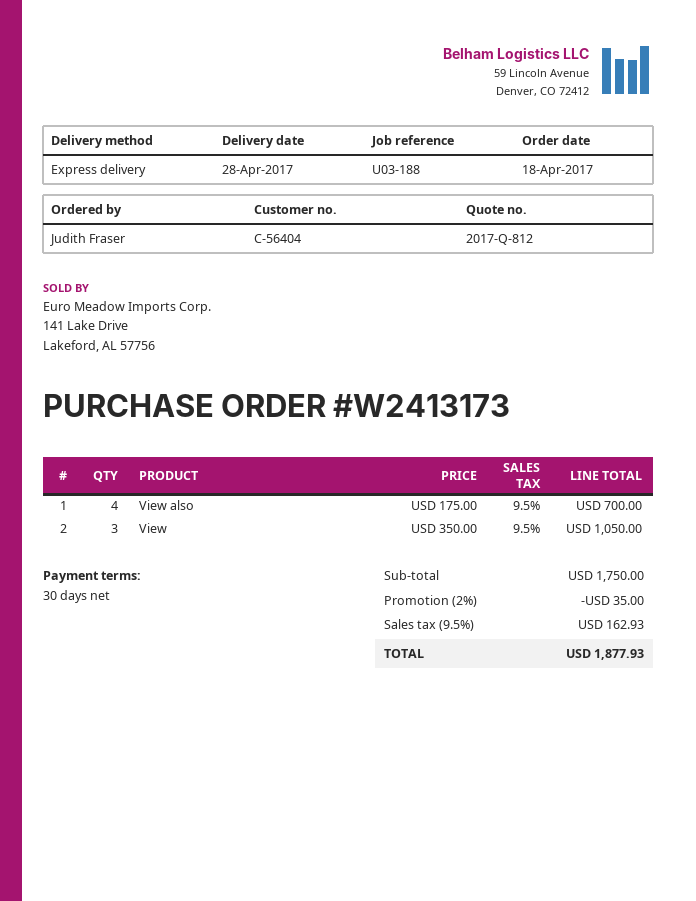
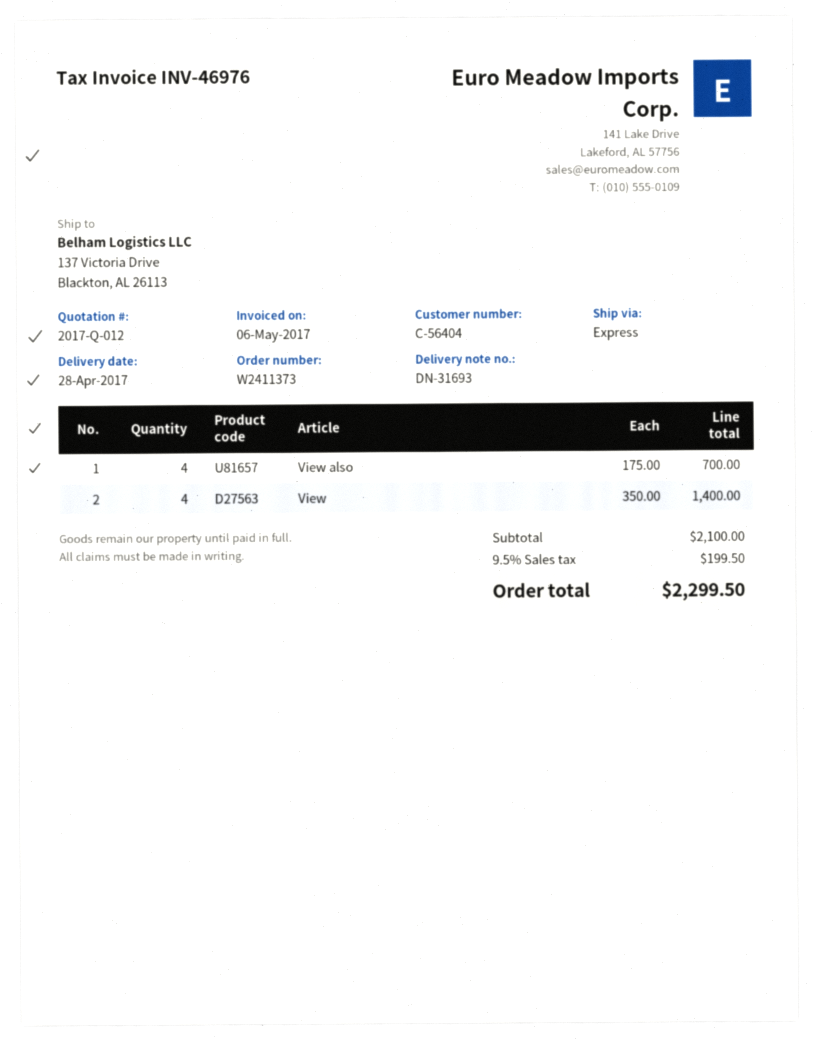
quote number: 2017-Q-812 -> 2017-Q-012
order number: W2413173 -> W2411373
View: 3 x 350.00 = 1050.00 -> 4 x 350.00 = 1400.00
subtotal: 1750.00 -> 2100.00
discount: 2% = 35.00 -> none
tax: 9.5% = 162.93 -> 9.5% = 199.50
total: 1877.93 -> 2299.50

